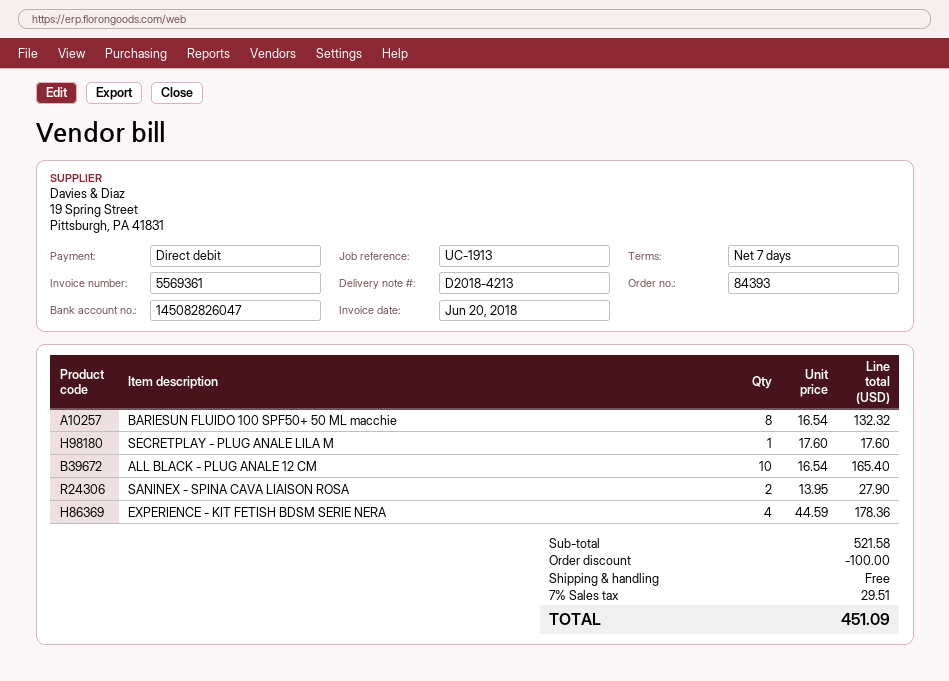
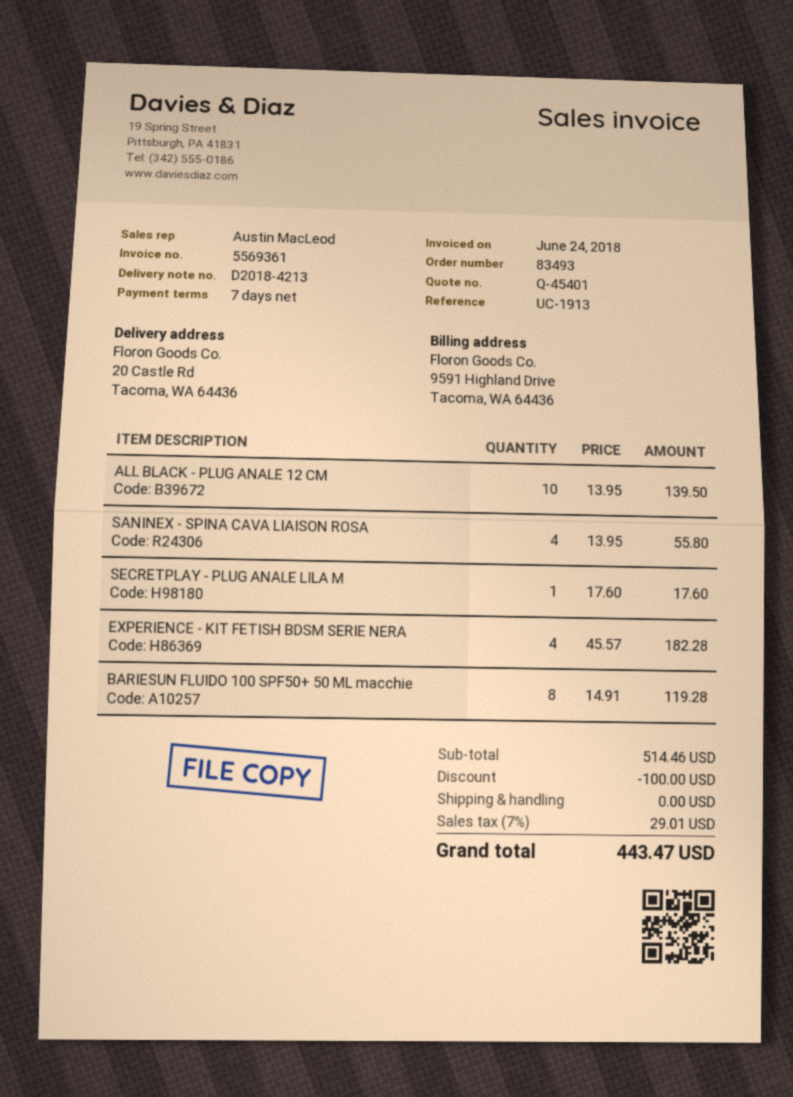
order number: 84393 -> 83493
invoice date: 2018-06-20 -> 2018-06-24
BARIESUN FLUIDO 100 SPF50+ 50 ML macchie: 8 x 16.54 = 132.32 -> 8 x 14.91 = 119.28
ALL BLACK - PLUG ANALE 12 CM: 10 x 16.54 = 165.40 -> 10 x 13.95 = 139.50
SANINEX - SPINA CAVA LIAISON ROSA: 2 x 13.95 = 27.90 -> 4 x 13.95 = 55.80
EXPERIENCE - KIT FETISH BDSM SERIE NERA: 4 x 44.59 = 178.36 -> 4 x 45.57 = 182.28
subtotal: 521.58 -> 514.46
tax: 7% = 29.51 -> 7% = 29.01
total: 451.09 -> 443.47

